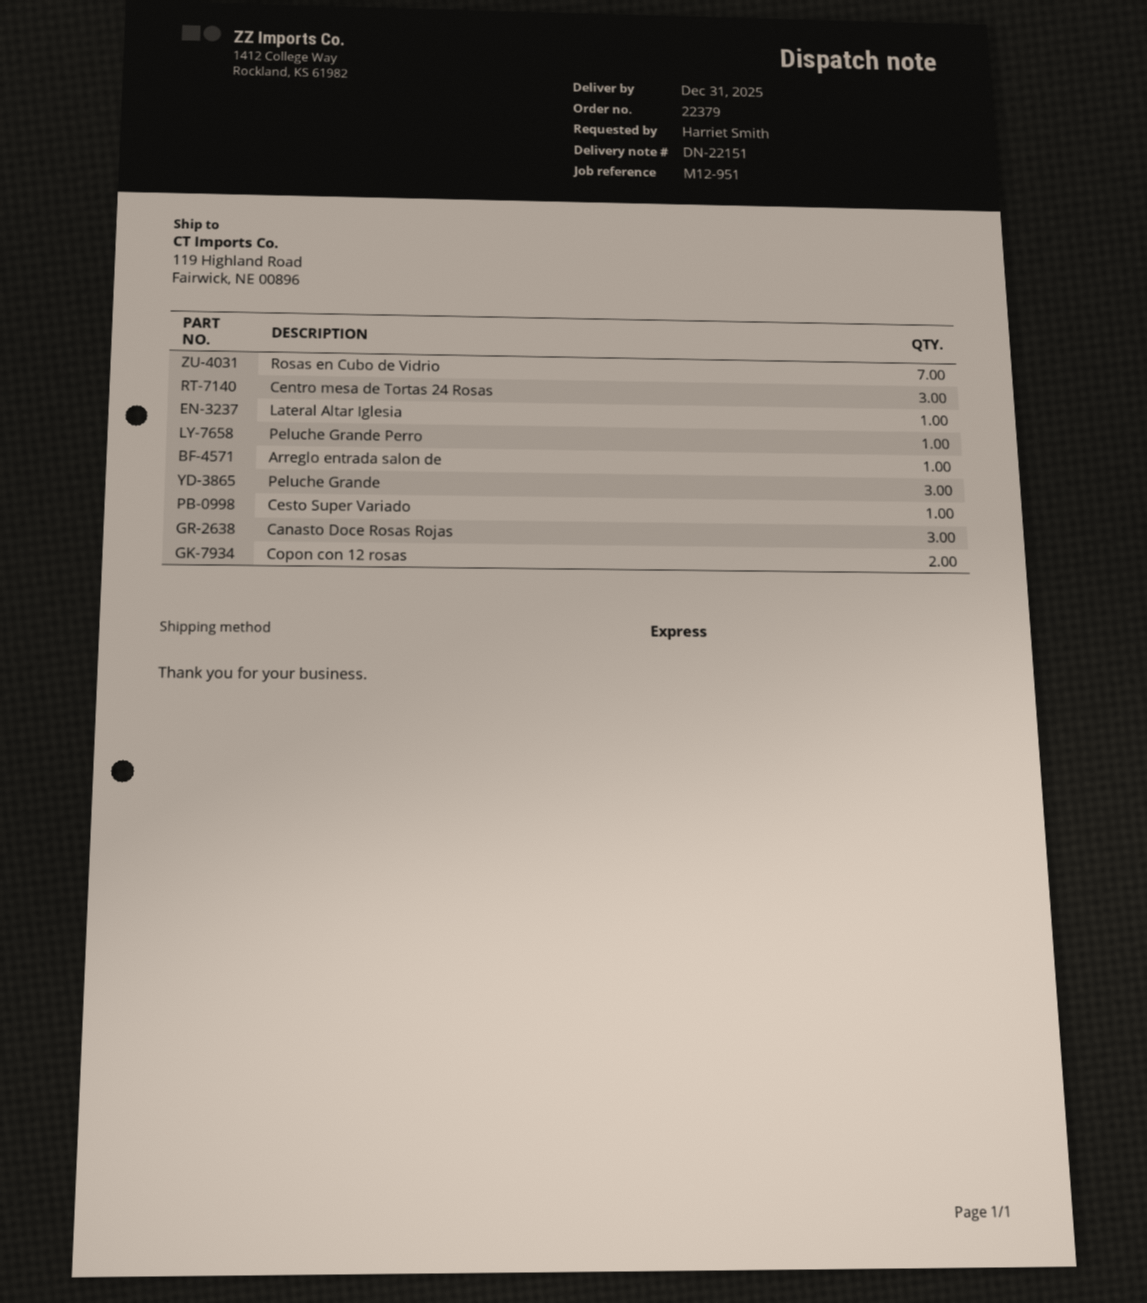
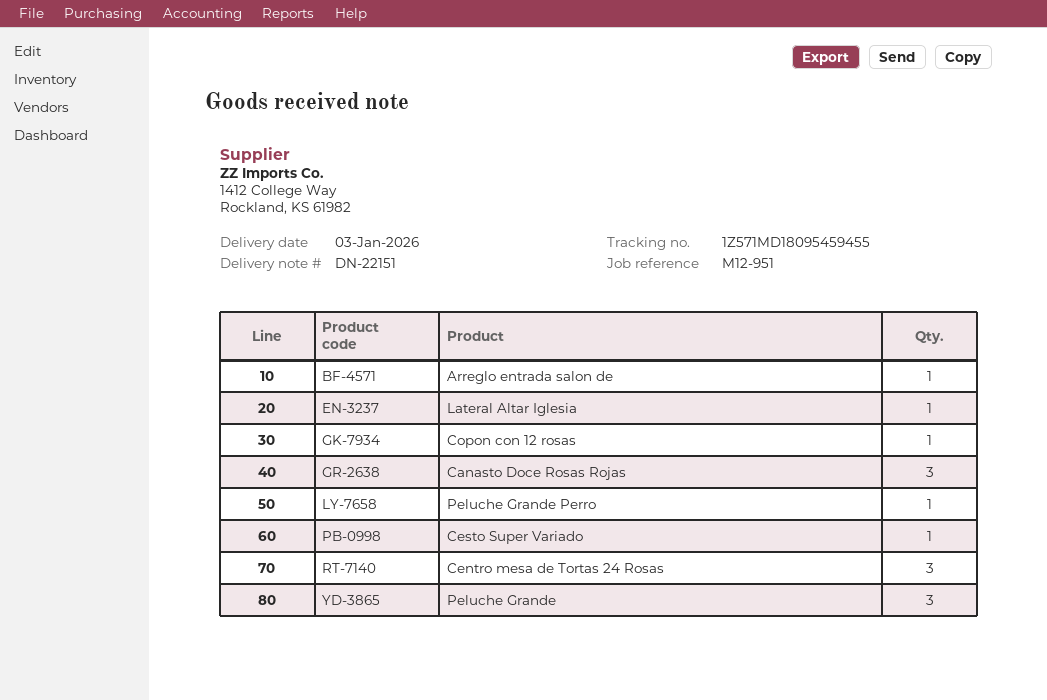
delivery date: 2025-12-31 -> 2026-01-03
Rosas en Cubo de Vidrio: 7 -> none
Copon con 12 rosas: 2 -> 1

